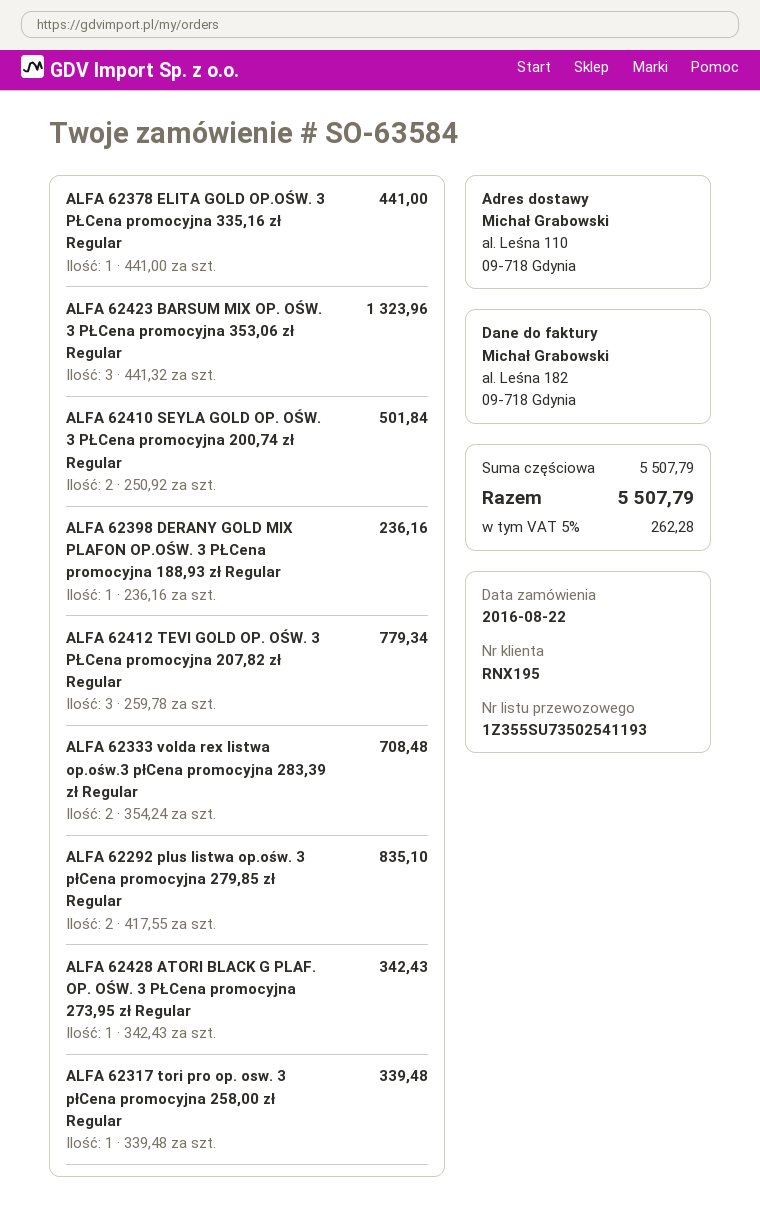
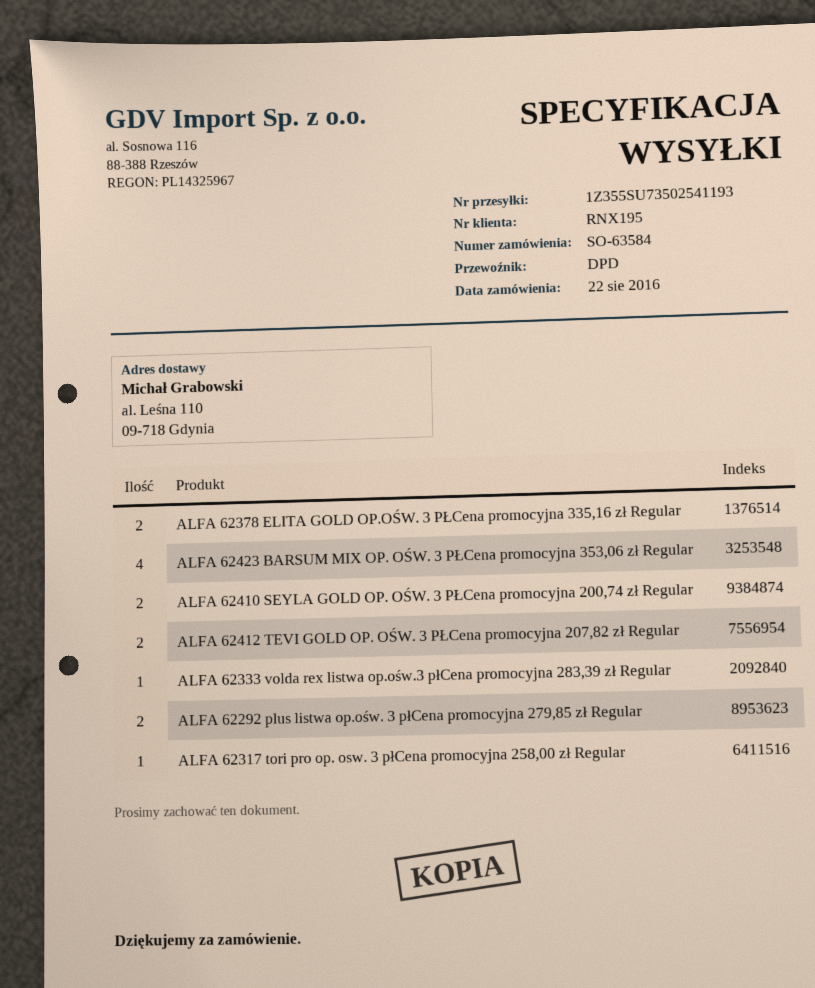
ALFA 62378 ELITA GOLD OP.OŚW. 3 PŁCena promocyjna 335,16 zł Regular: 1 -> 2
ALFA 62423 BARSUM MIX OP. OŚW. 3 PŁCena promocyjna 353,06 zł Regular: 3 -> 4
ALFA 62398 DERANY GOLD MIX PLAFON OP.OŚW. 3 PŁCena promocyjna 188,93 zł Regular: 1 -> none
ALFA 62412 TEVI GOLD OP. OŚW. 3 PŁCena promocyjna 207,82 zł Regular: 3 -> 2
ALFA 62333 volda rex listwa op.ośw.3 płCena promocyjna 283,39 zł Regular: 2 -> 1
ALFA 62428 ATORI BLACK G PLAF. OP. OŚW. 3 PŁCena promocyjna 273,95 zł Regular: 1 -> none

